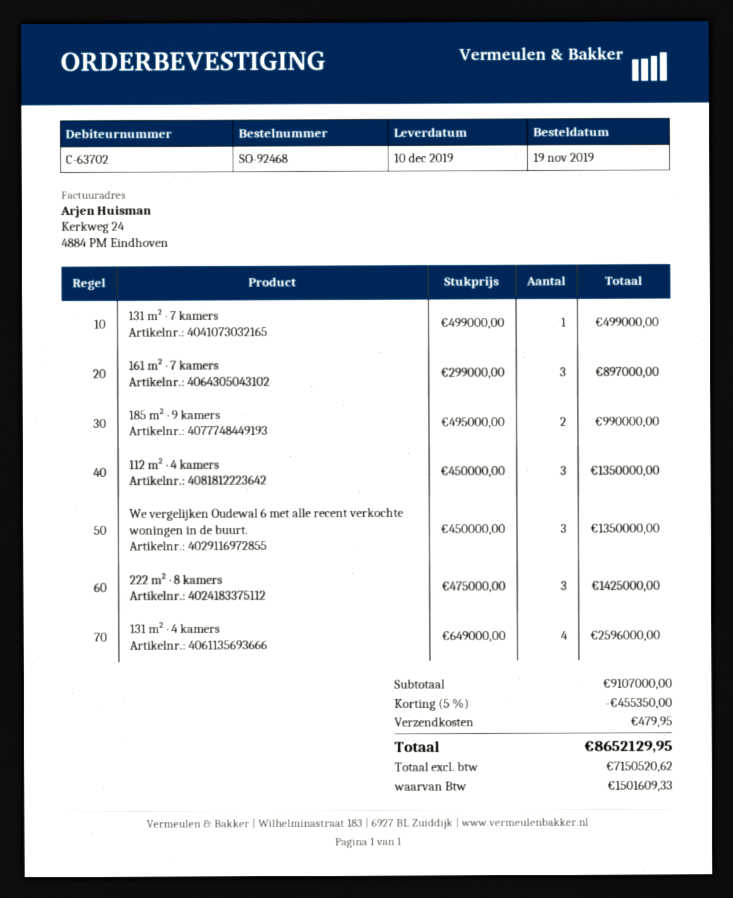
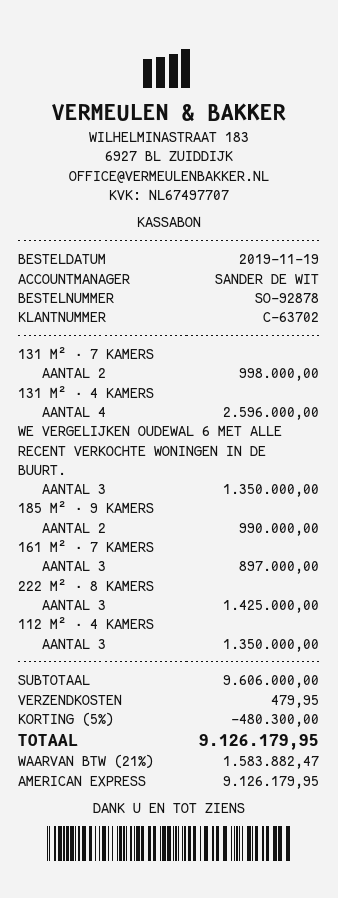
order number: SO-92468 -> SO-92878
131 m² · 7 kamers: 1 for 499000.00 -> 2 for 998000.00
subtotal: 9107000.00 -> 9606000.00
discount: 5% = 455350.00 -> 5% = 480300.00
tax: 1501609.33 -> 1583882.47
total: 8652129.95 -> 9126179.95

